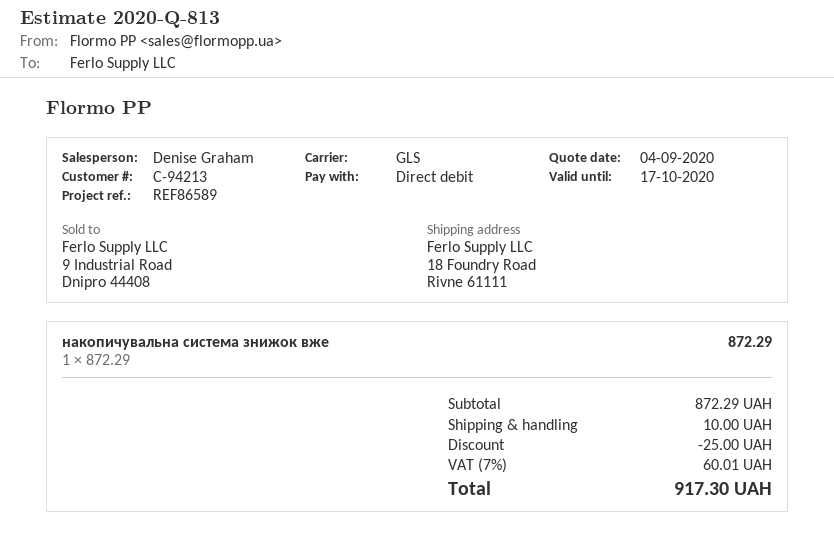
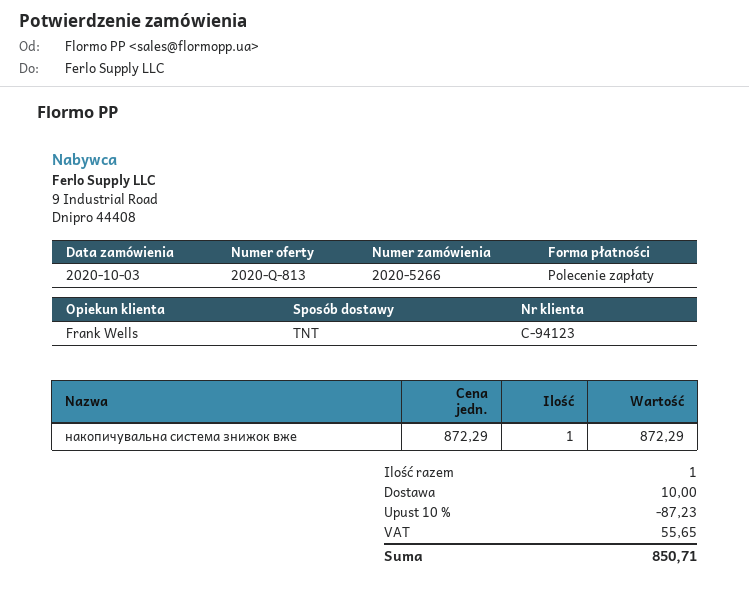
customer number: C-94213 -> C-94123
sales rep: Denise Graham -> Frank Wells
shipping method: GLS -> TNT
discount: 25.00 -> 87.23
tax: 60.01 -> 55.65
total: 917.30 -> 850.71

